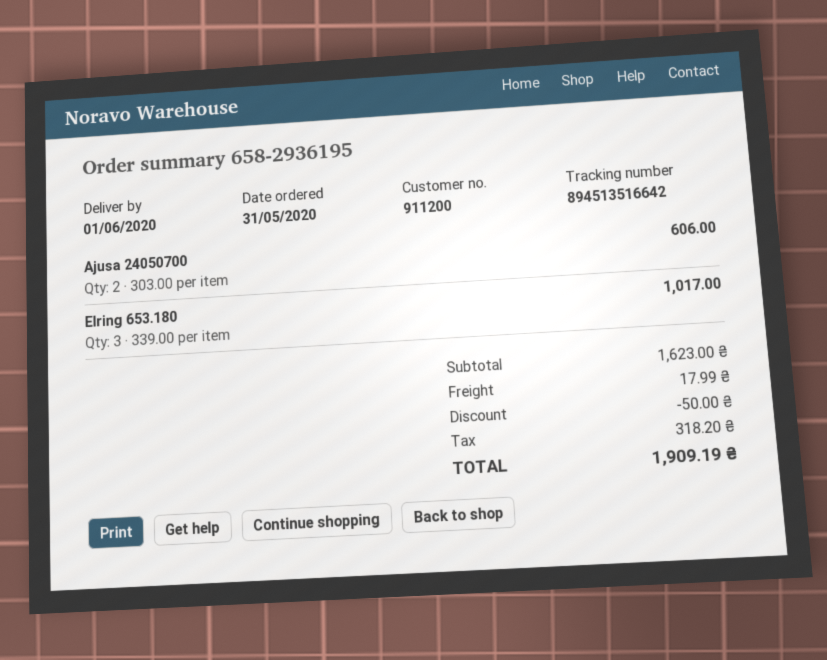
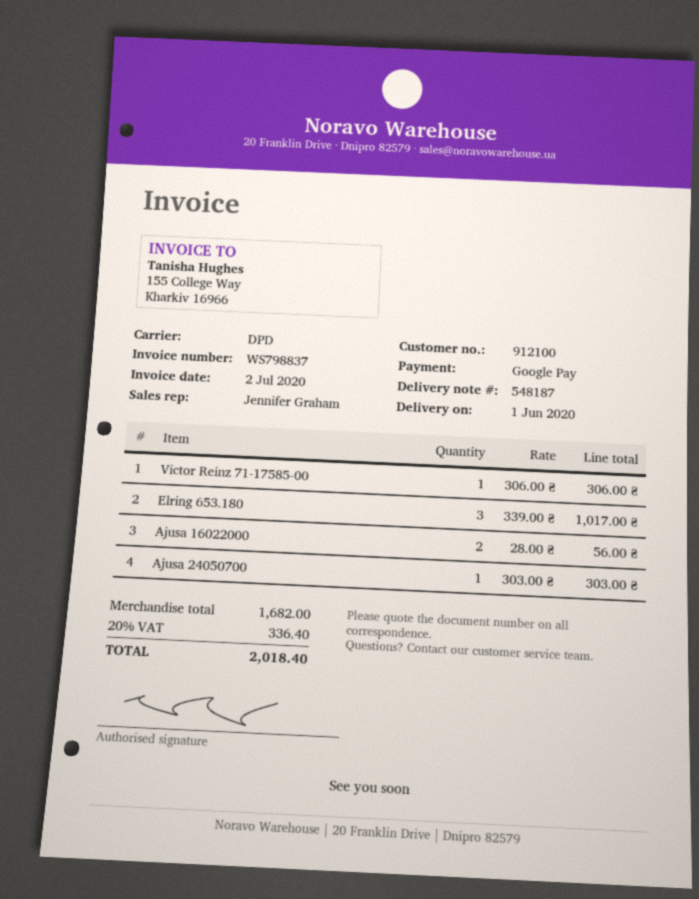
customer number: 911200 -> 912100
Ajusa 24050700: 2 x 303.00 = 606.00 -> 1 x 303.00 = 303.00
Victor Reinz 71-17585-00: none -> 1 x 306.00 = 306.00
Ajusa 16022000: none -> 2 x 28.00 = 56.00
subtotal: 1623.00 -> 1682.00
discount: 50.00 -> none
shipping: 17.99 -> none
tax: 318.20 -> 336.40
total: 1909.19 -> 2018.40

